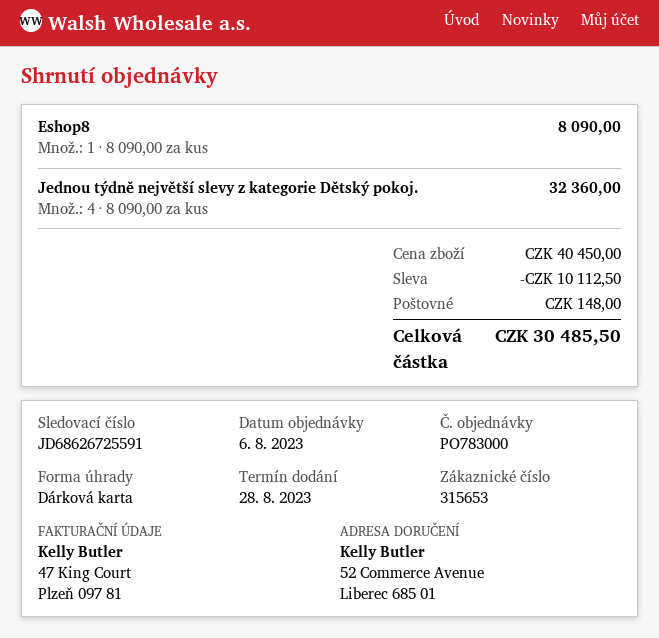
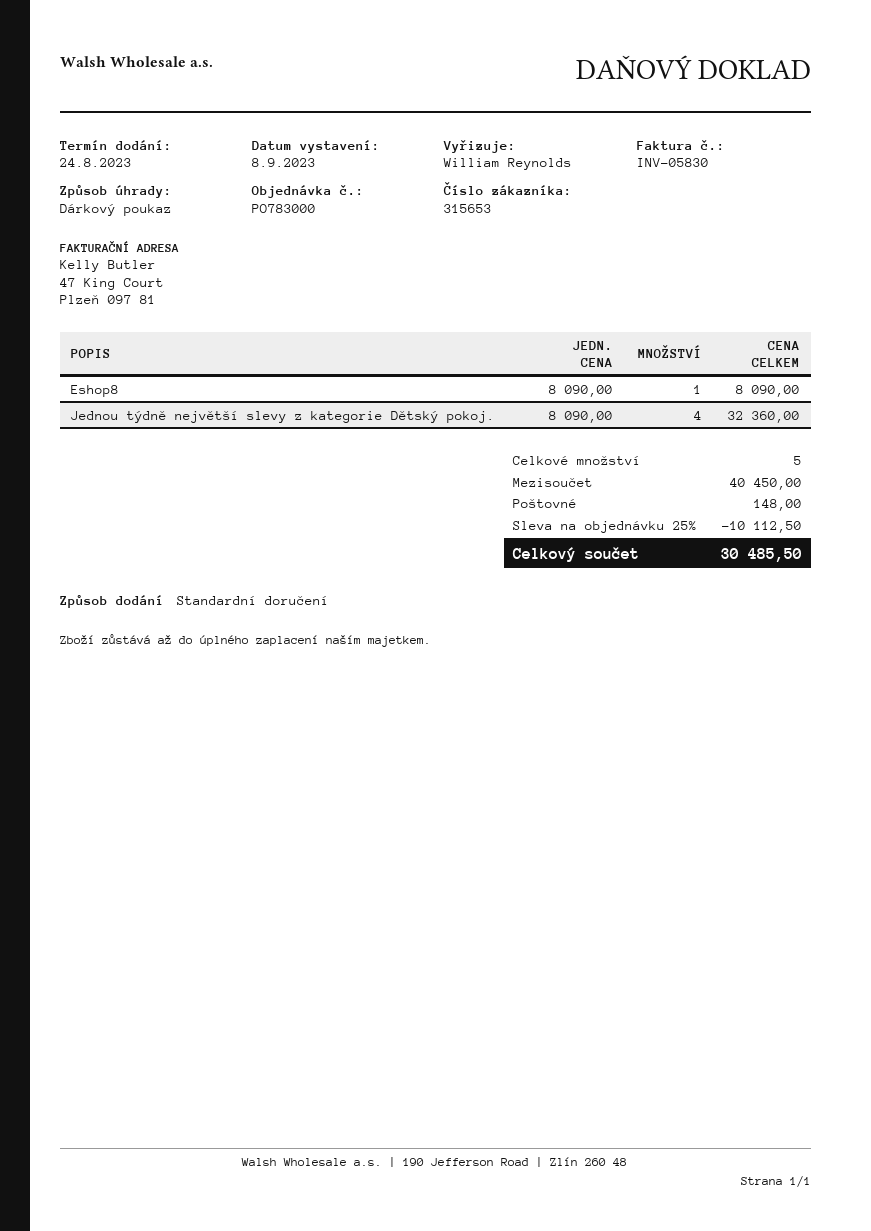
delivery date: 2023-08-28 -> 2023-08-24

